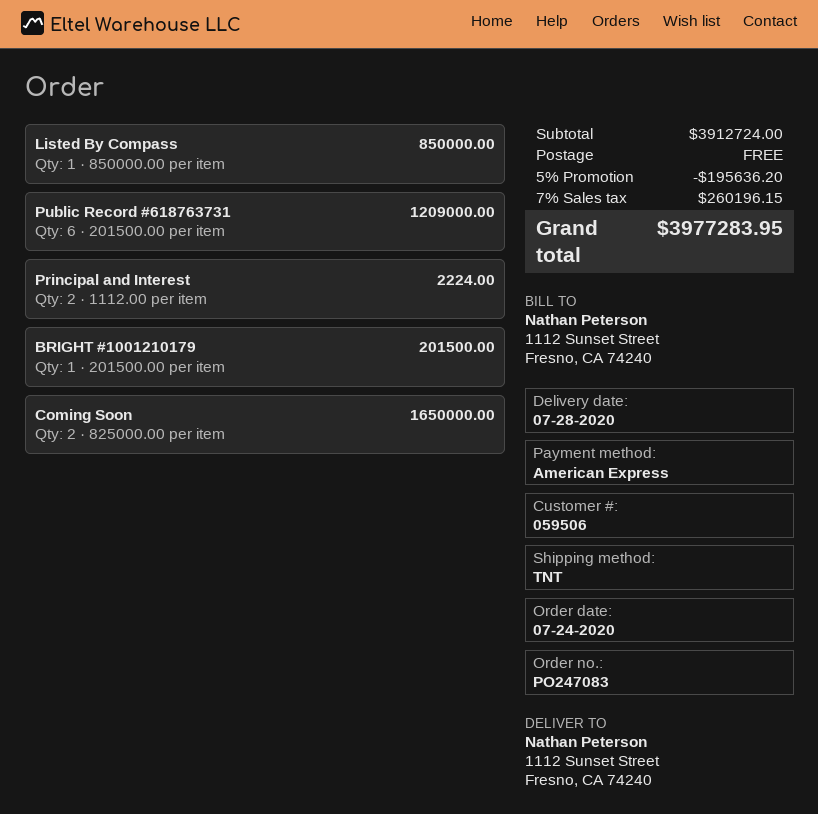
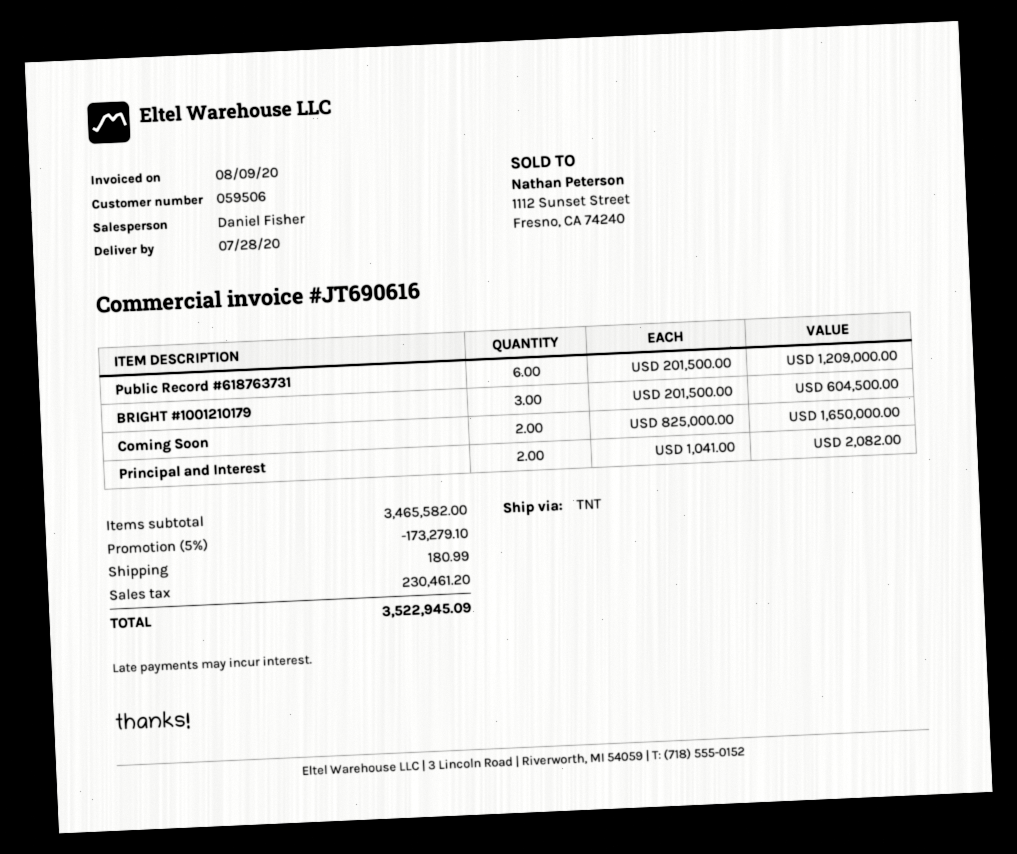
Listed By Compass: 1 x 850000.00 = 850000.00 -> none
Principal and Interest: 2 x 1112.00 = 2224.00 -> 2 x 1041.00 = 2082.00
BRIGHT #1001210179: 1 x 201500.00 = 201500.00 -> 3 x 201500.00 = 604500.00
subtotal: 3912724.00 -> 3465582.00
discount: 5% = 195636.20 -> 5% = 173279.10
shipping: 0.00 -> 180.99
tax: 260196.15 -> 230461.20
total: 3977283.95 -> 3522945.09

